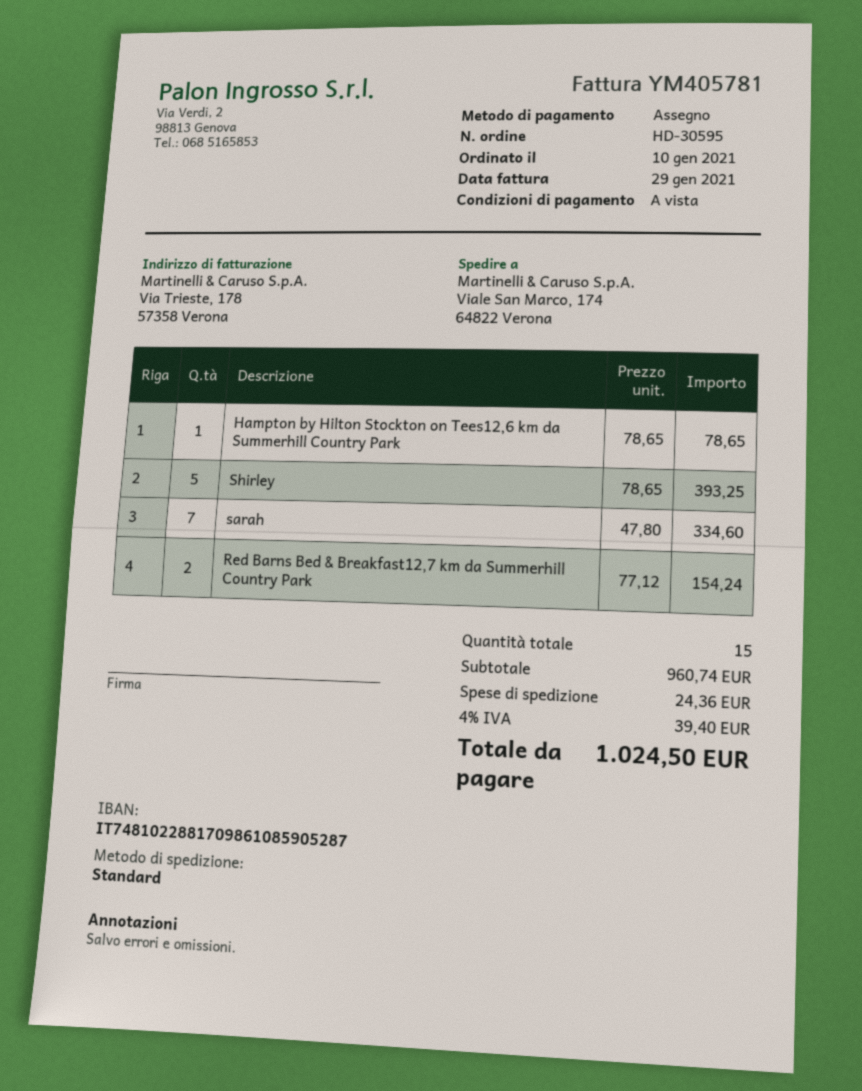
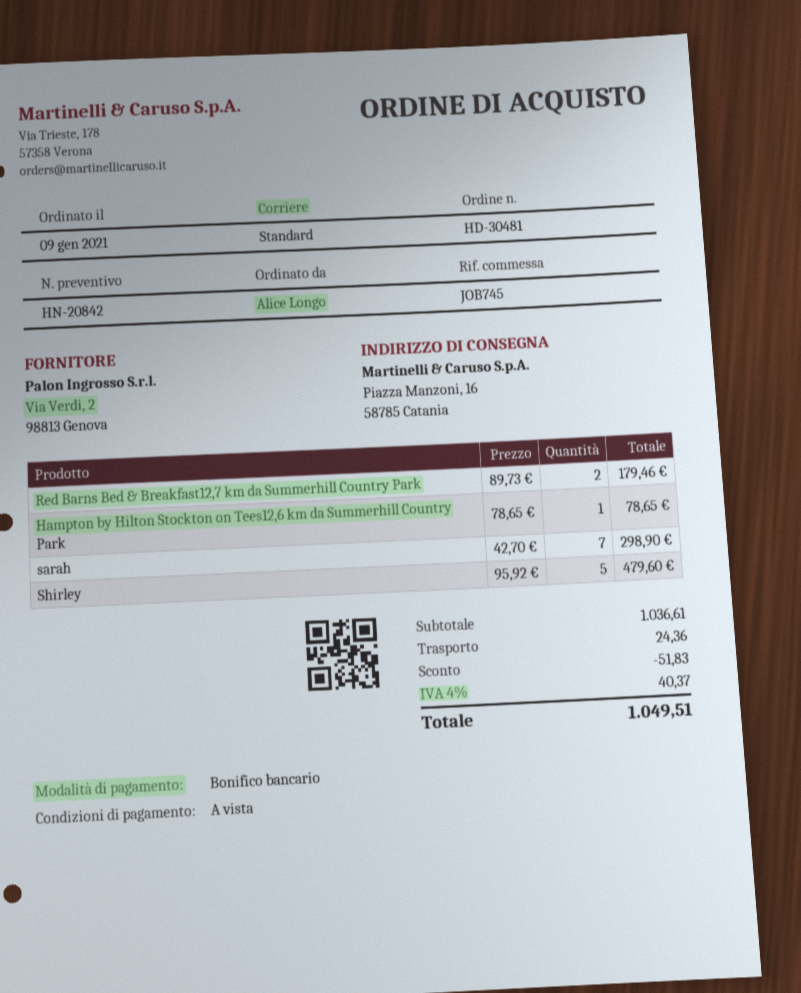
order number: HD-30595 -> HD-30481
order date: 2021-01-10 -> 2021-01-09
payment method: cheque -> bank transfer
ship to: Viale San Marco, 174, 64822 Verona -> Piazza Manzoni, 16, 58785 Catania
Shirley: 5 x 78.65 = 393.25 -> 5 x 95.92 = 479.60
sarah: 7 x 47.80 = 334.60 -> 7 x 42.70 = 298.90
Red Barns Bed & Breakfast12,7 km da Summerhill Country Park: 2 x 77.12 = 154.24 -> 2 x 89.73 = 179.46
subtotal: 960.74 -> 1036.61
discount: none -> 51.83
tax: 4% = 39.40 -> 4% = 40.37
total: 1024.50 -> 1049.51

